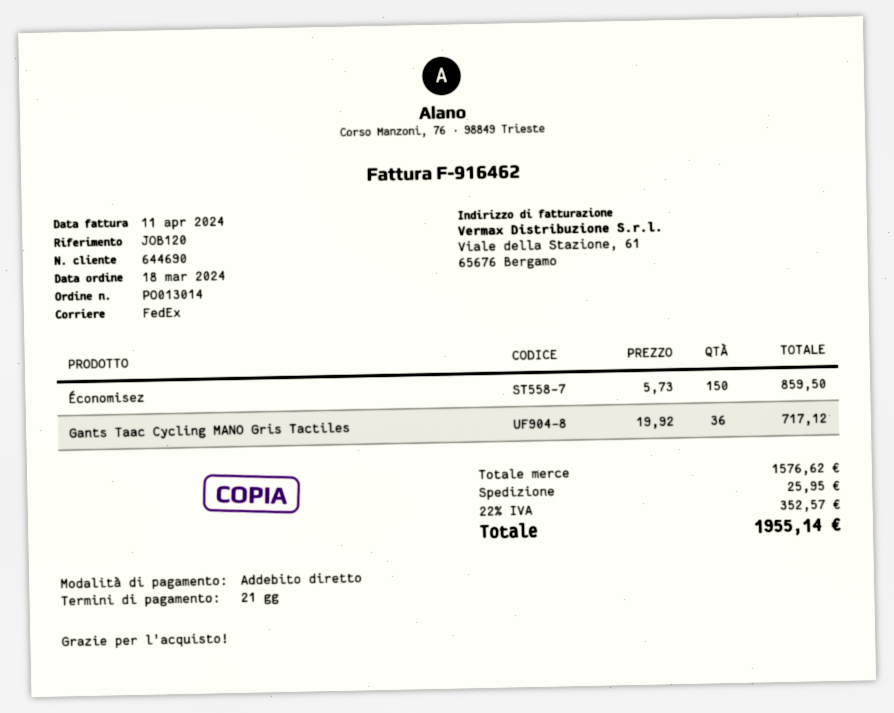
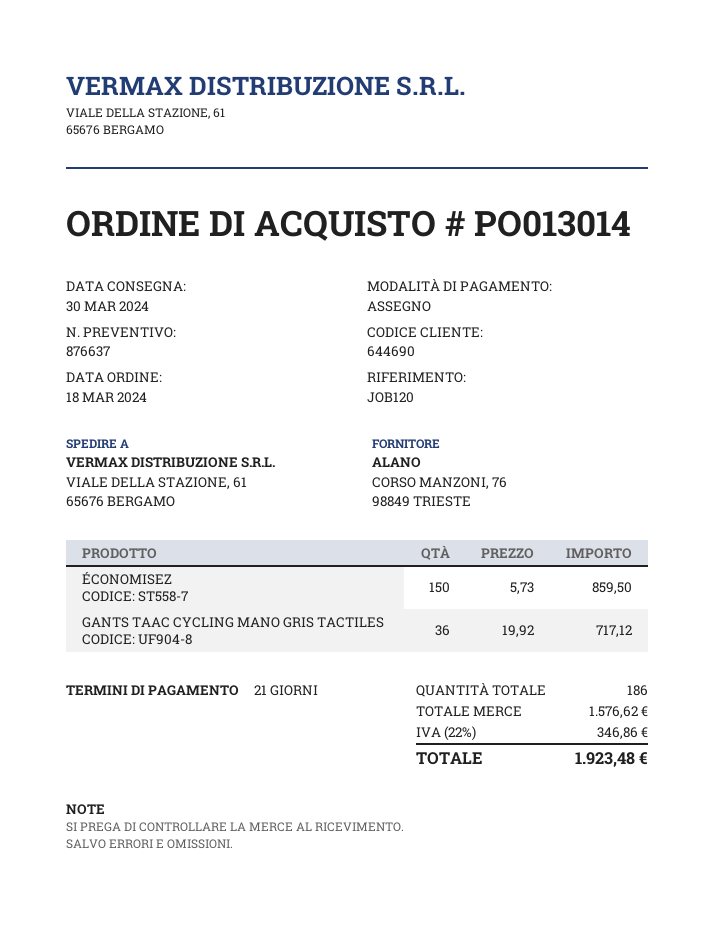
payment method: direct debit -> cheque
shipping: 25.95 -> none
tax: 22% = 352.57 -> 22% = 346.86
total: 1955.14 -> 1923.48

